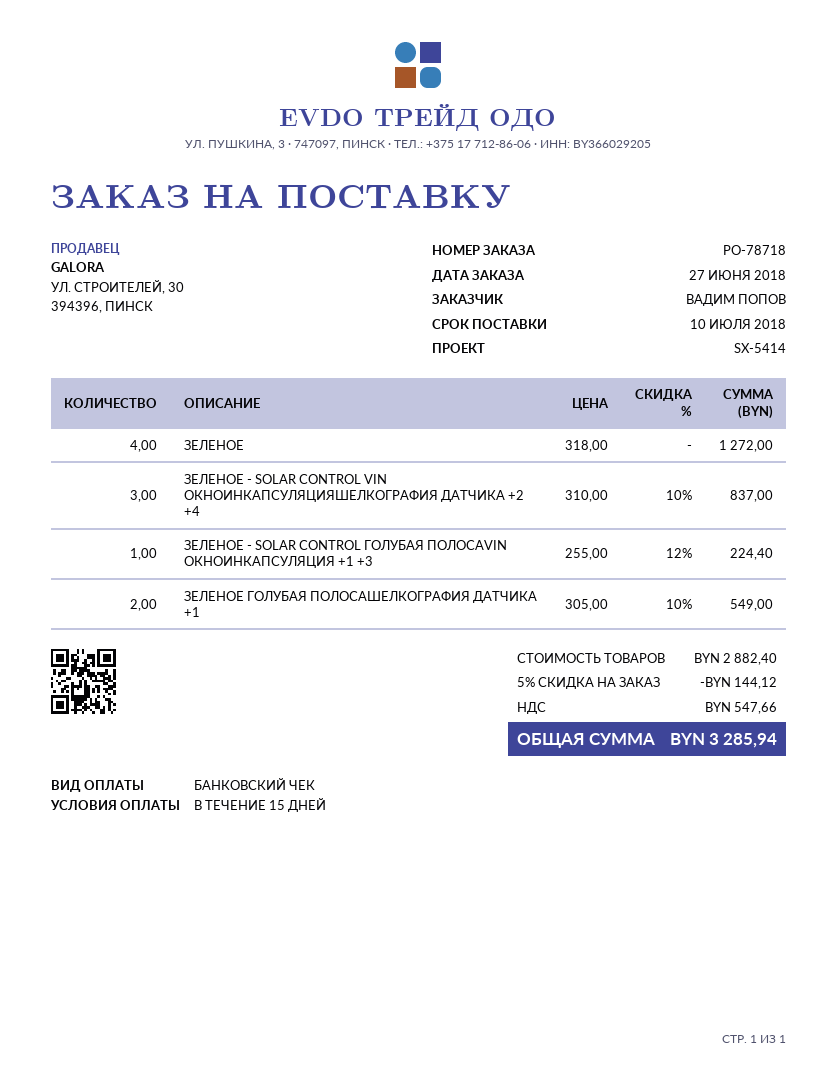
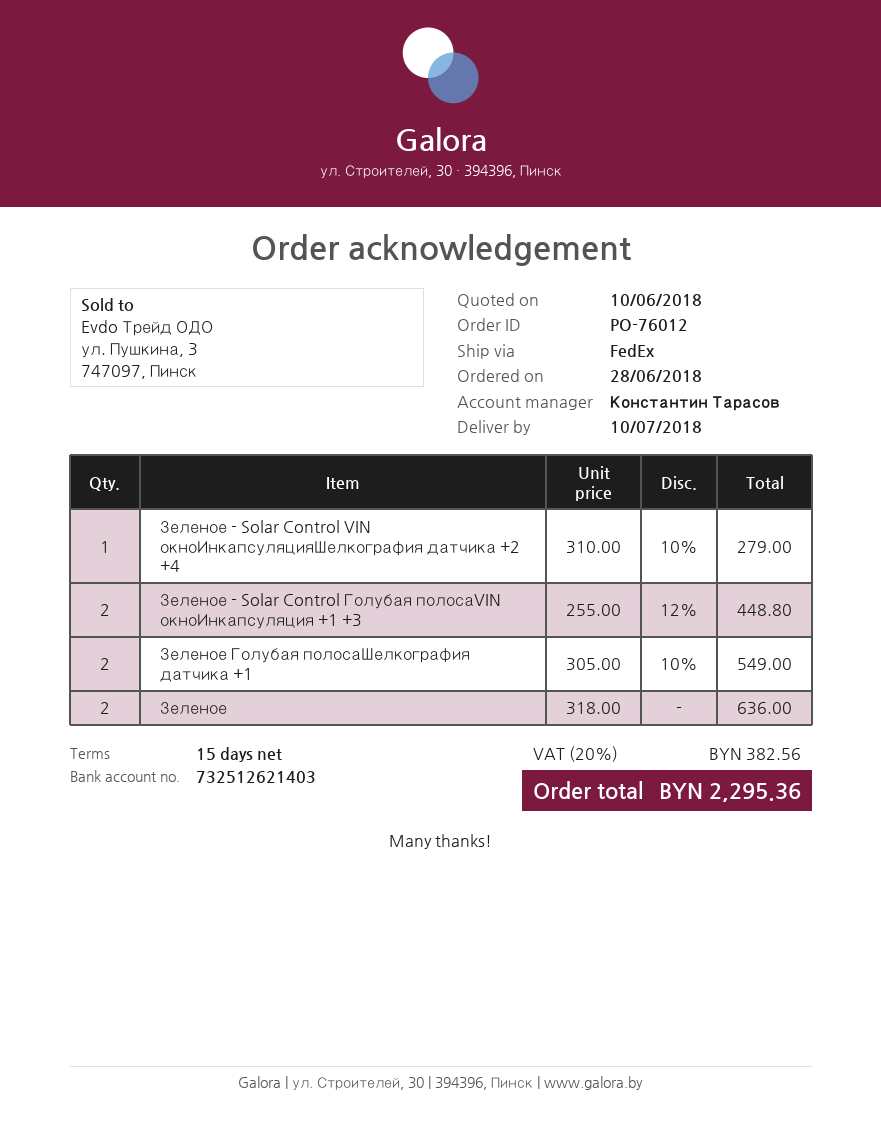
order number: PO-78718 -> PO-76012
order date: 2018-06-27 -> 2018-06-28
ЗЕЛЕНОЕ: 4 x 318.00 = 1272.00 -> 2 x 318.00 = 636.00
ЗЕЛЕНОЕ - SOLAR CONTROL VIN ОКНОИНКАПСУЛЯЦИЯШЕЛКОГРАФИЯ ДАТЧИКА +2 +4: 3 x 310.00 - 10% = 837.00 -> 1 x 310.00 - 10% = 279.00
ЗЕЛЕНОЕ - SOLAR CONTROL ГОЛУБАЯ ПОЛОСАVIN ОКНОИНКАПСУЛЯЦИЯ +1 +3: 1 x 255.00 - 12% = 224.40 -> 2 x 255.00 - 12% = 448.80
discount: 5% = 144.12 -> none
tax: 547.66 -> 382.56
total: 3285.94 -> 2295.36

